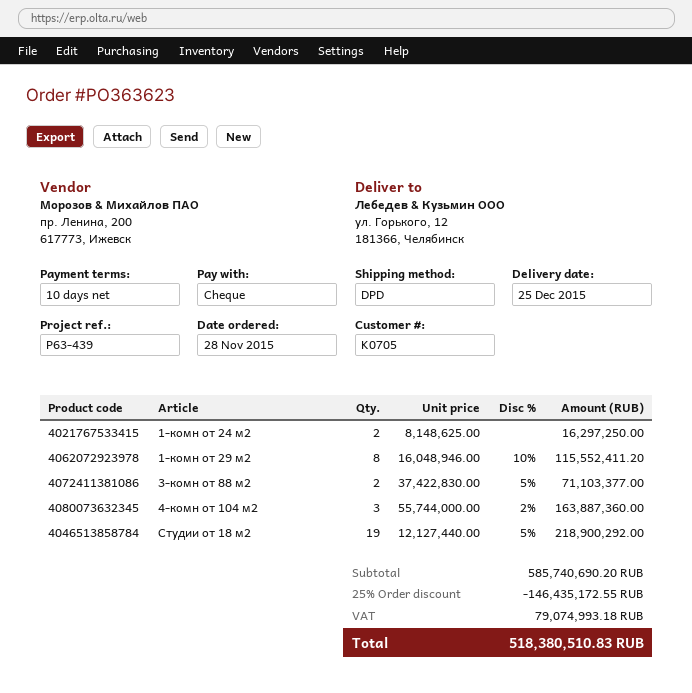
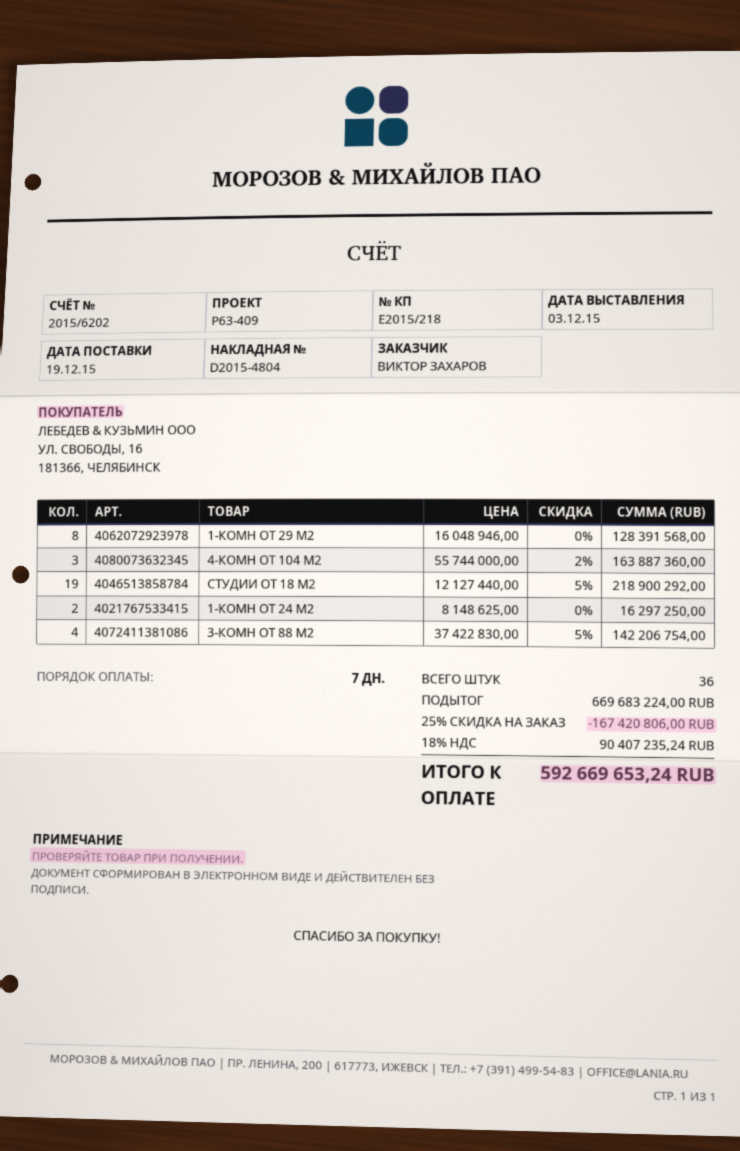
delivery date: 2015-12-25 -> 2015-12-19
payment terms: 10 days -> 7 days
reference: P63-439 -> P63-409
1-комн от 29 м2: 8 x 16048946.00 - 10% = 115552411.20 -> 8 x 16048946.00 = 128391568.00
3-комн от 88 м2: 2 x 37422830.00 - 5% = 71103377.00 -> 4 x 37422830.00 - 5% = 142206754.00
subtotal: 585740690.20 -> 669683224.00
discount: 25% = 146435172.55 -> 25% = 167420806.00
tax: 79074993.18 -> 90407235.24
total: 518380510.83 -> 592669653.24

